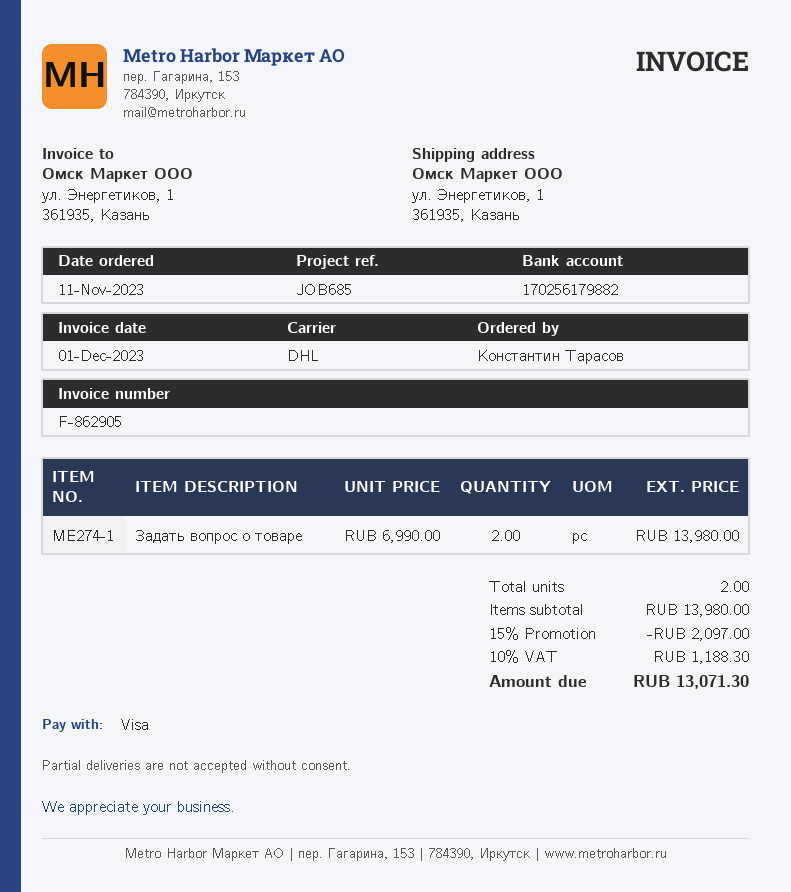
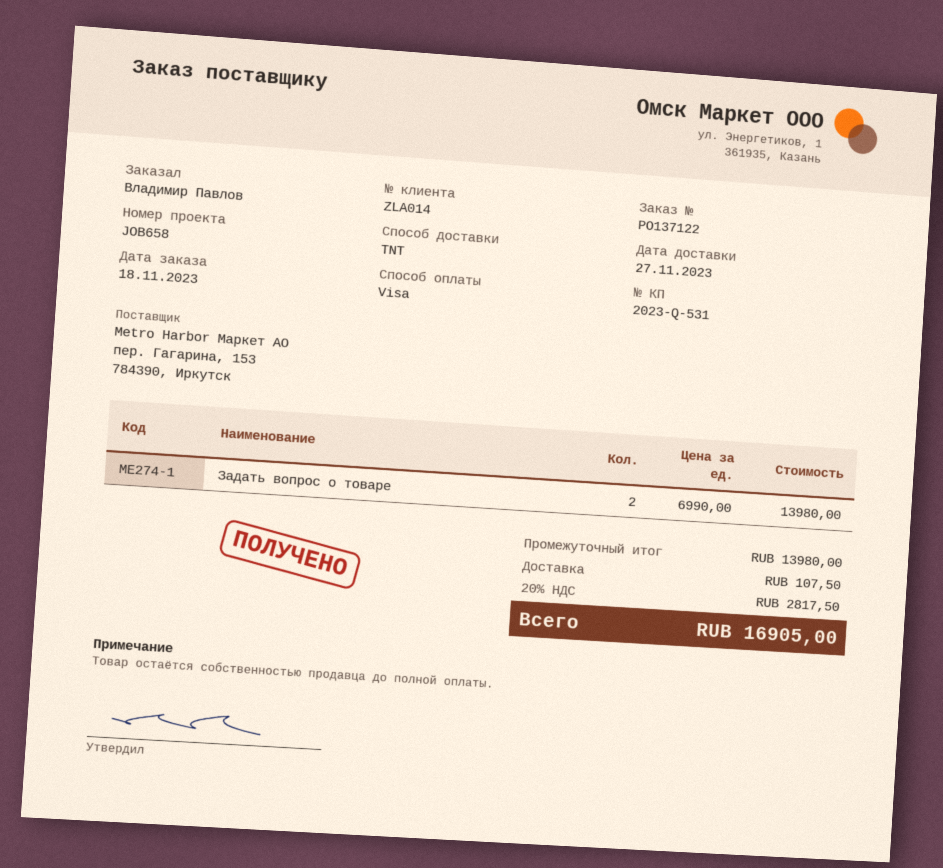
order date: 2023-11-11 -> 2023-11-18
reference: JOB685 -> JOB658
ordered by: Константин Тарасов -> Владимир Павлов
shipping method: DHL -> TNT
discount: 15% = 2097.00 -> none
shipping: none -> 107.50
tax: 10% = 1188.30 -> 20% = 2817.50
total: 13071.30 -> 16905.00

